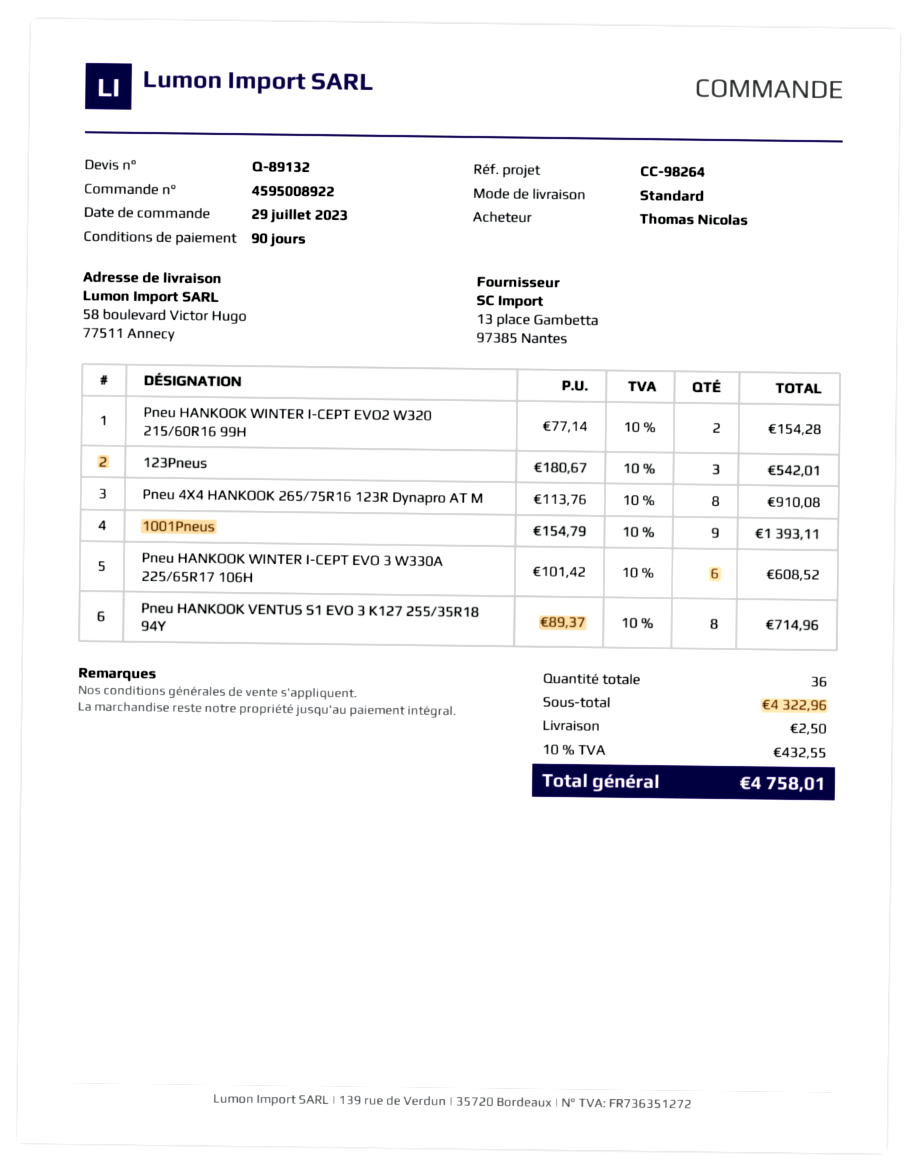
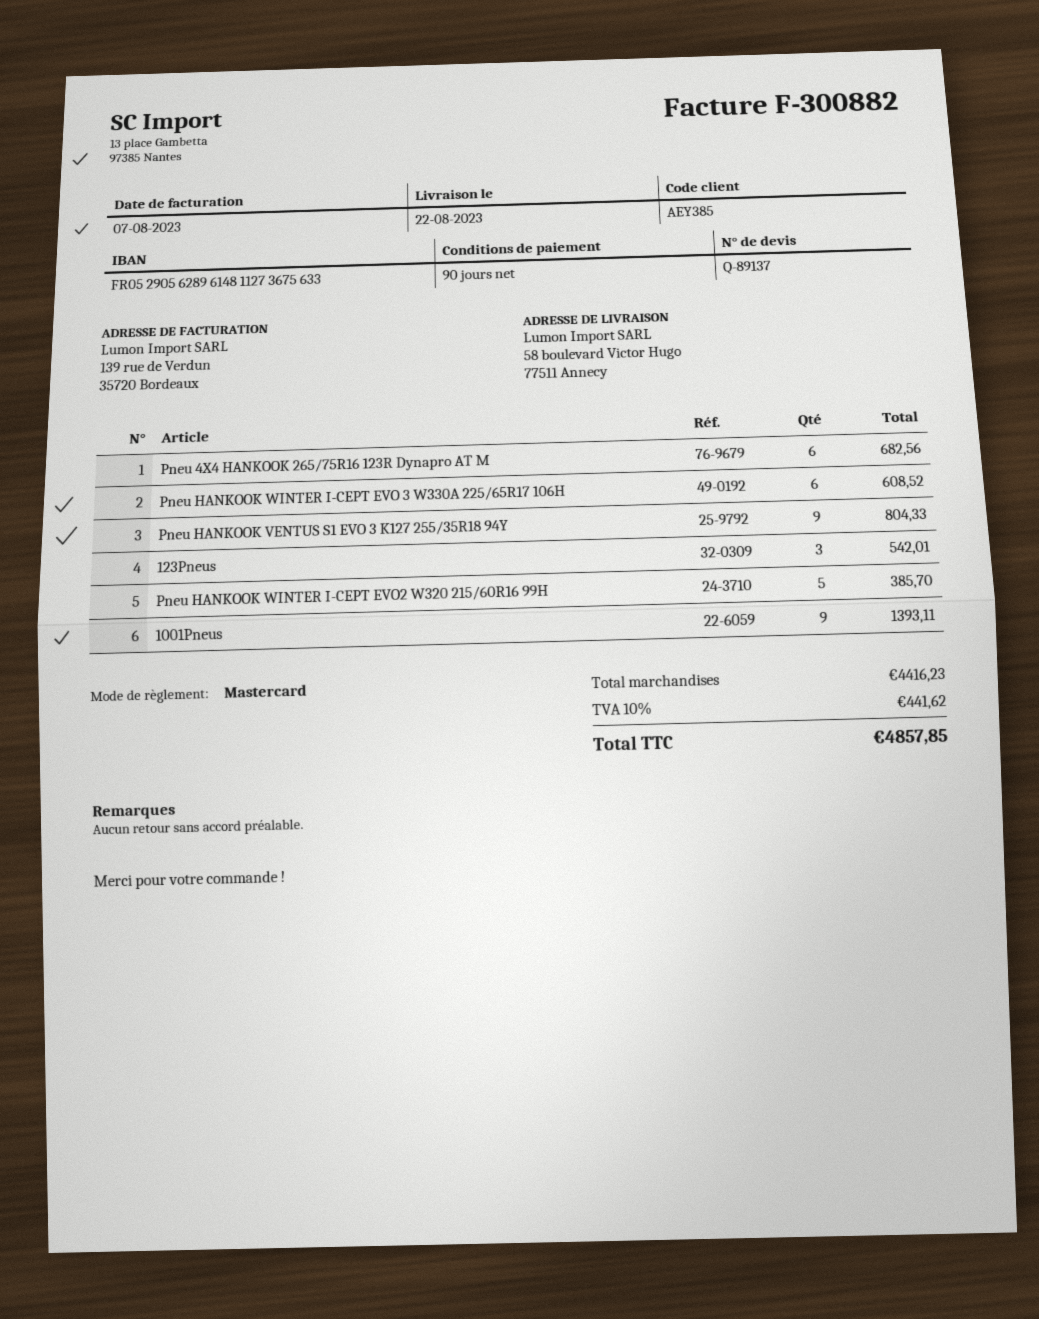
quote number: Q-89132 -> Q-89137
Pneu HANKOOK WINTER I-CEPT EVO2 W320 215/60R16 99H: 2 for 154.28 -> 5 for 385.70
Pneu 4X4 HANKOOK 265/75R16 123R Dynapro AT M: 8 for 910.08 -> 6 for 682.56
Pneu HANKOOK VENTUS S1 EVO 3 K127 255/35R18 94Y: 8 for 714.96 -> 9 for 804.33
subtotal: 4322.96 -> 4416.23
shipping: 2.50 -> none
tax: 10% = 432.55 -> 10% = 441.62
total: 4758.01 -> 4857.85

